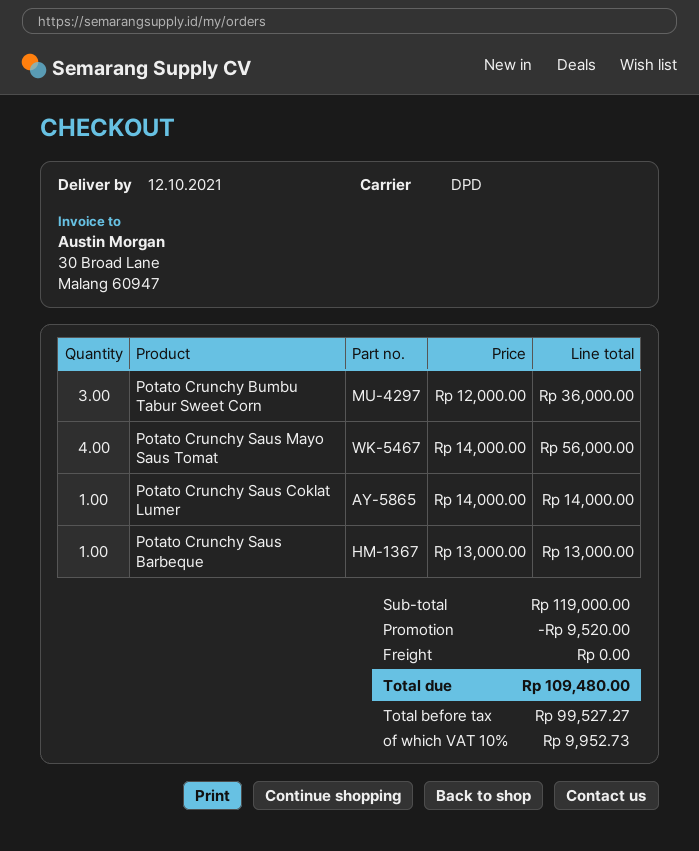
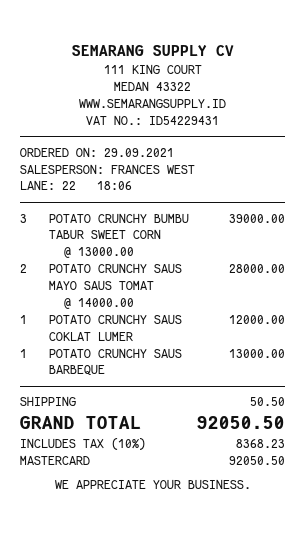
Potato Crunchy Bumbu Tabur Sweet Corn: 3 x 12000.00 = 36000.00 -> 3 x 13000.00 = 39000.00
Potato Crunchy Saus Mayo Saus Tomat: 4 x 14000.00 = 56000.00 -> 2 x 14000.00 = 28000.00
Potato Crunchy Saus Coklat Lumer: 1 x 14000.00 = 14000.00 -> 1 x 12000.00 = 12000.00
discount: 9520.00 -> none
shipping: 0.00 -> 50.50
tax: 10% = 9952.73 -> 10% = 8368.23
total: 109480.00 -> 92050.50

